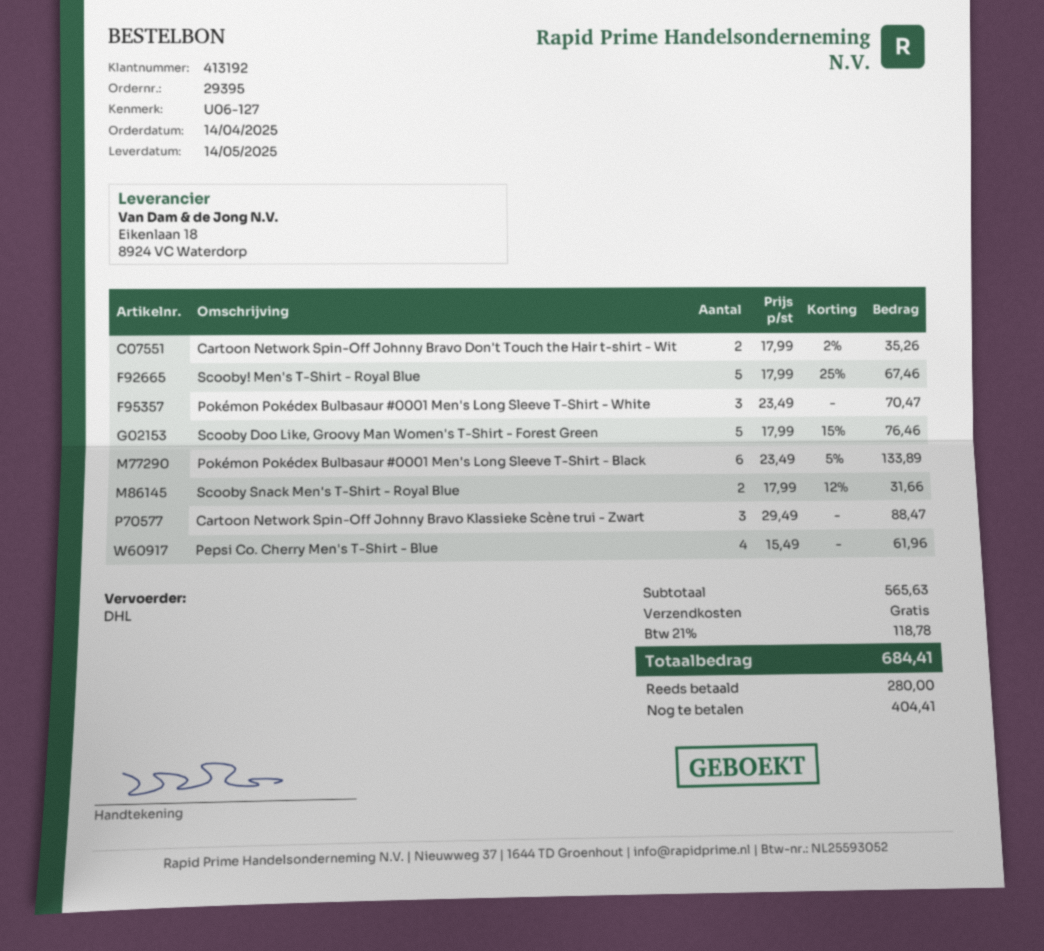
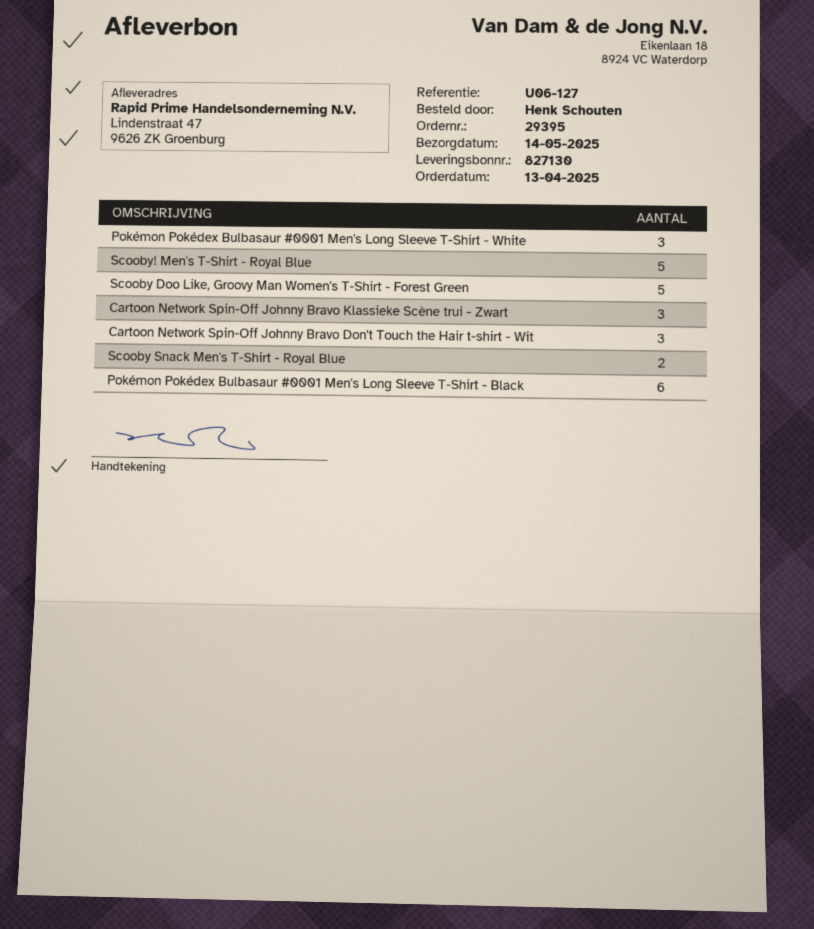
order date: 2025-04-14 -> 2025-04-13
Cartoon Network Spin-Off Johnny Bravo Don't Touch the Hair t-shirt - Wit: 2 -> 3
Pepsi Co. Cherry Men's T-Shirt - Blue: 4 -> none

